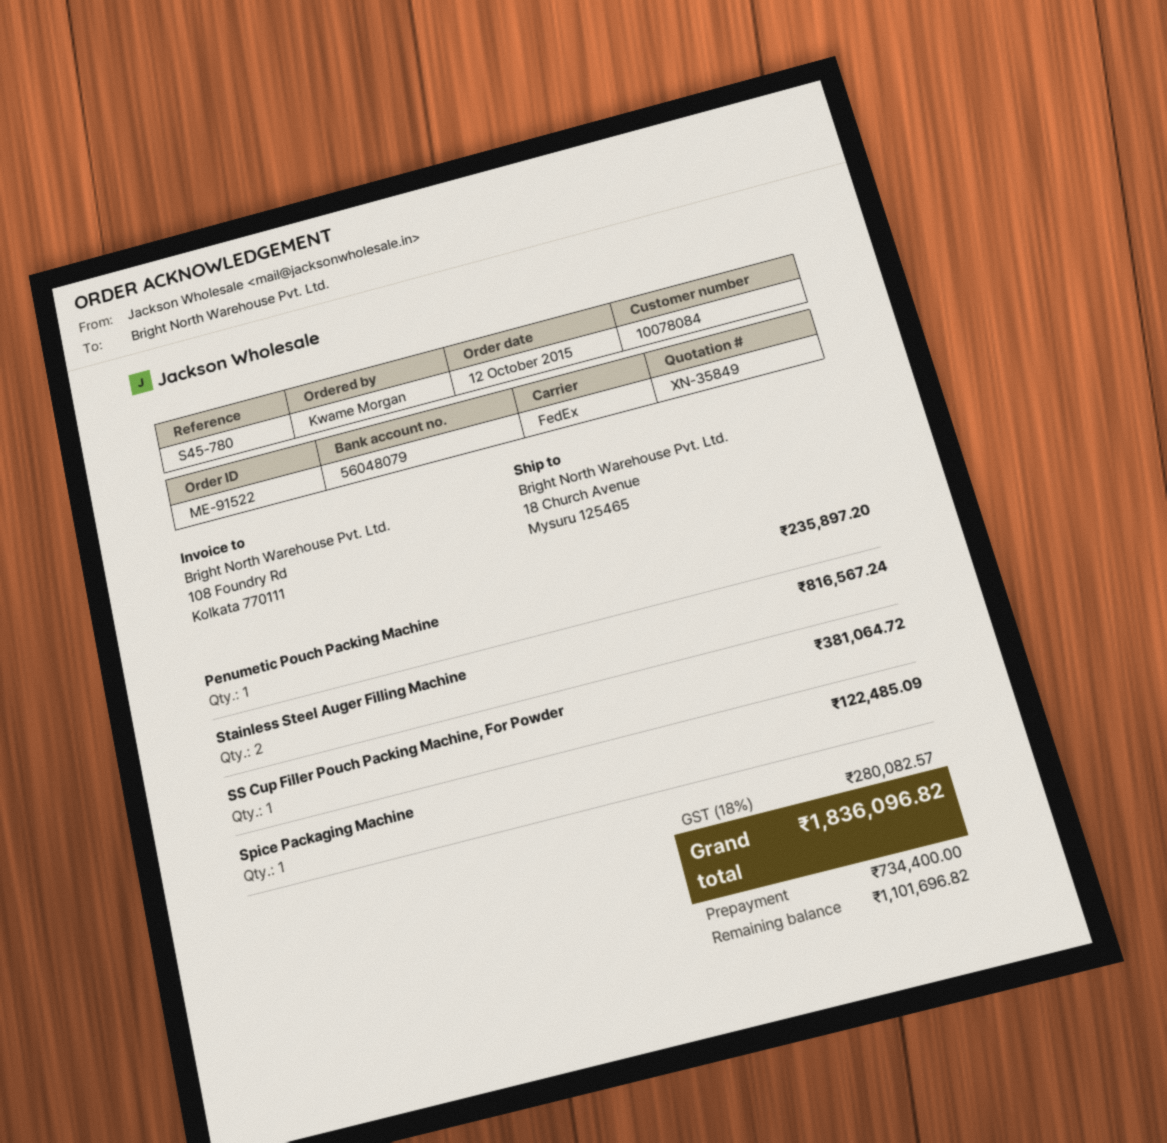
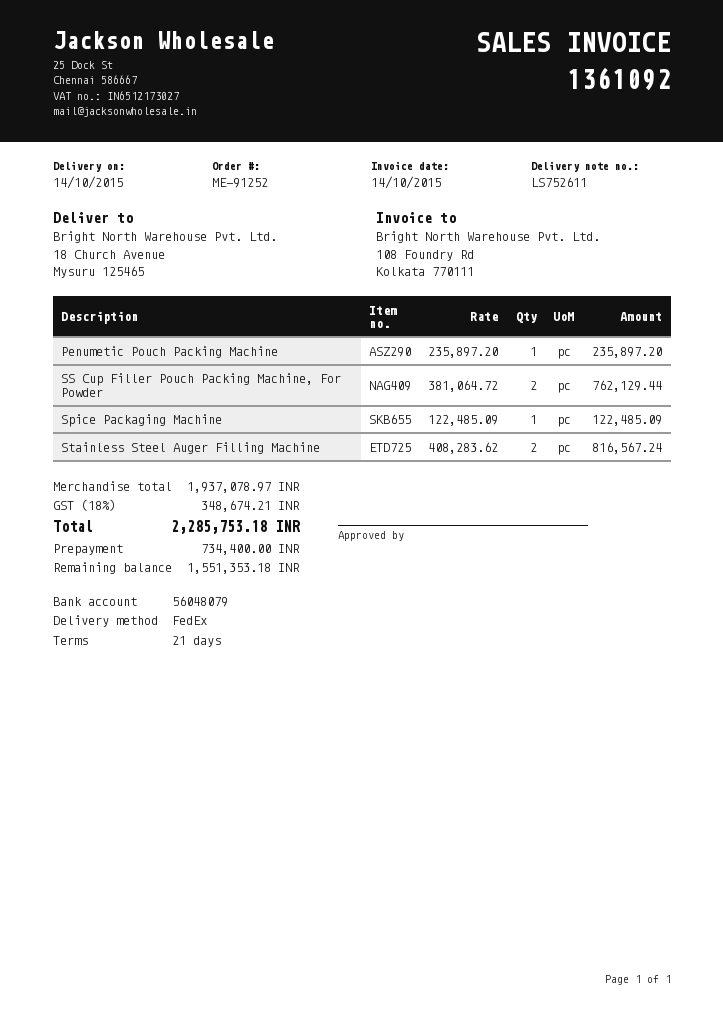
order number: ME-91522 -> ME-91252
SS Cup Filler Pouch Packing Machine, For Powder: 1 for 381064.72 -> 2 for 762129.44
tax: 18% = 280082.57 -> 18% = 348674.21
total: 1836096.82 -> 2285753.18
balance: 1101696.82 -> 1551353.18

